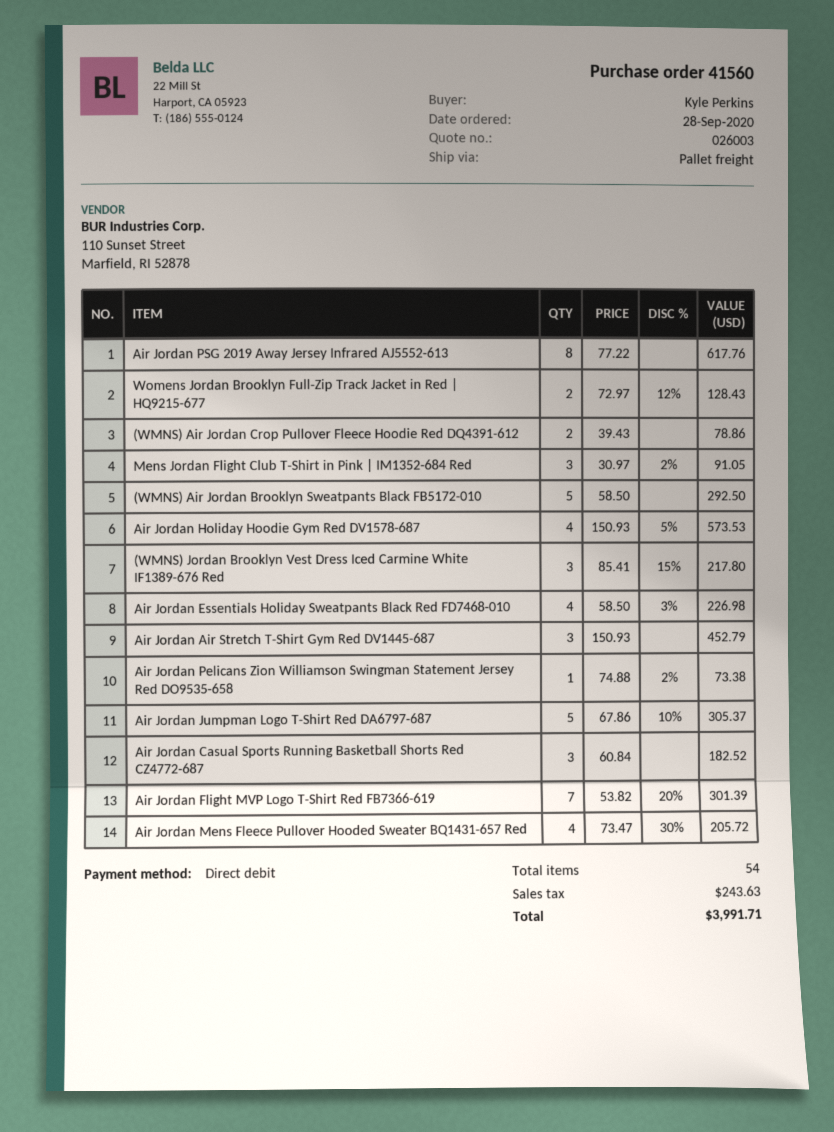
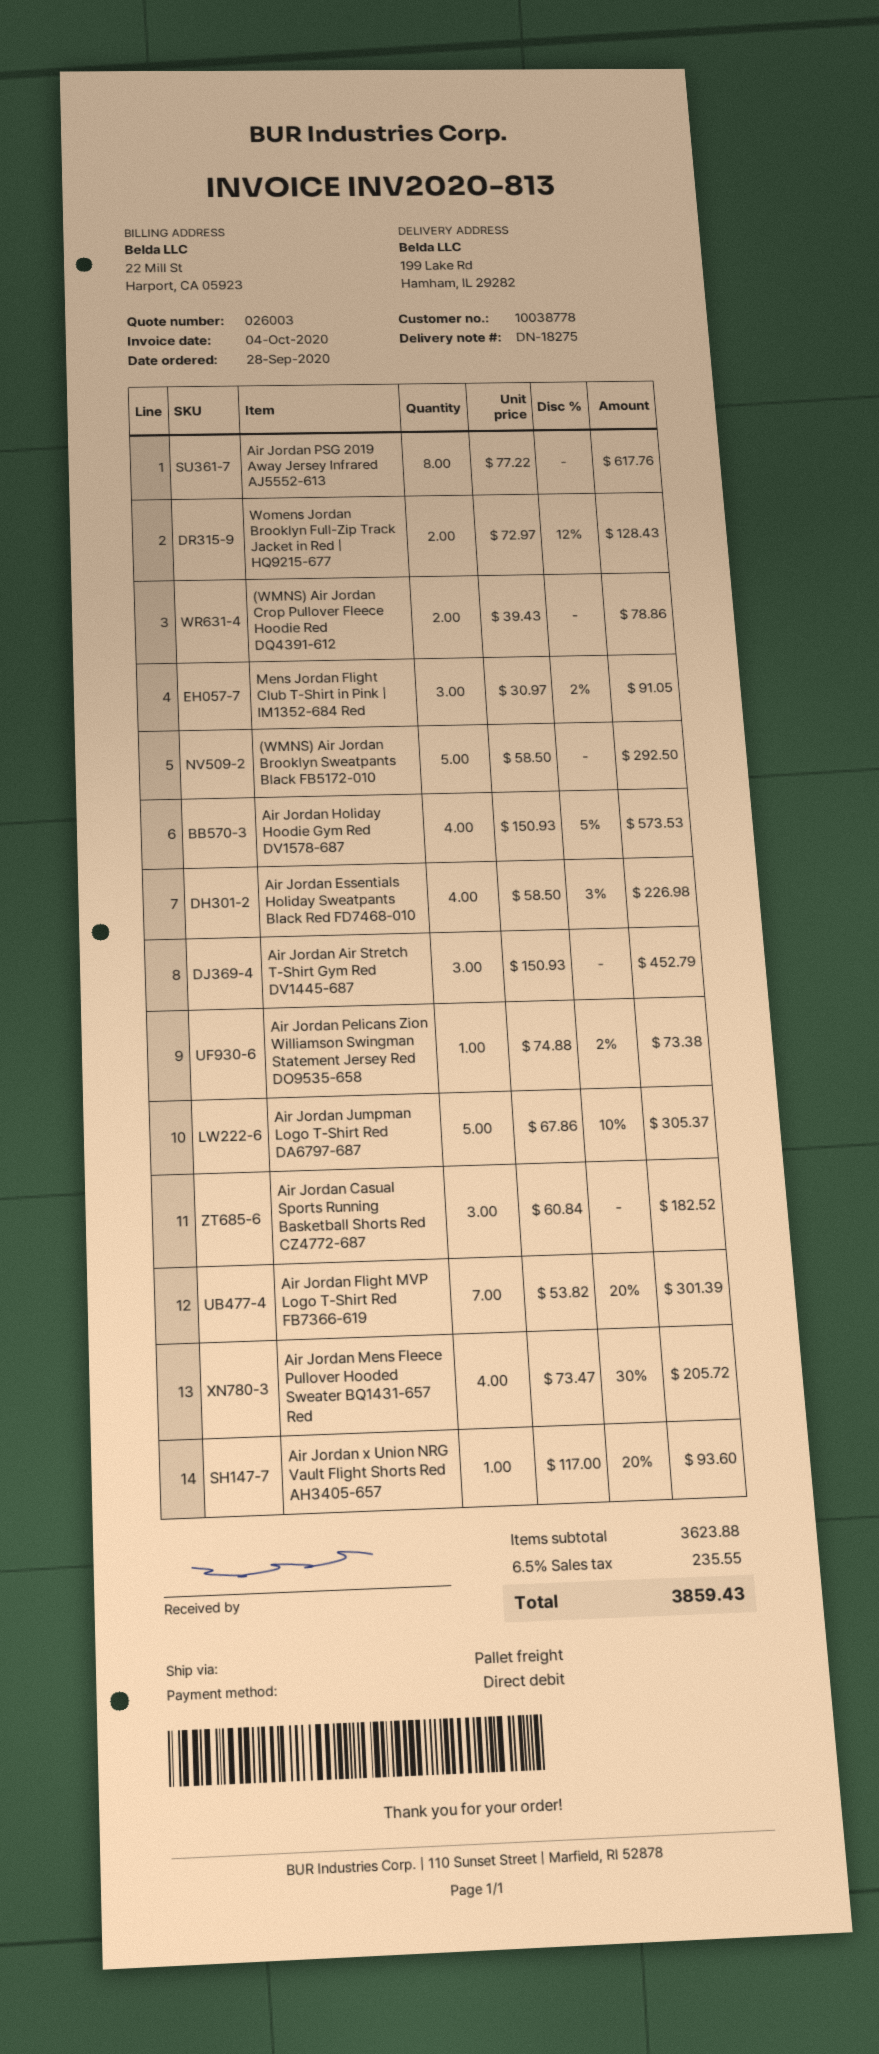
(WMNS) Jordan Brooklyn Vest Dress Iced Carmine White IF1389-676 Red: 3 x 85.41 - 15% = 217.80 -> none
Air Jordan x Union NRG Vault Flight Shorts Red AH3405-657: none -> 1 x 117.00 - 20% = 93.60
tax: 243.63 -> 235.55
total: 3991.71 -> 3859.43

